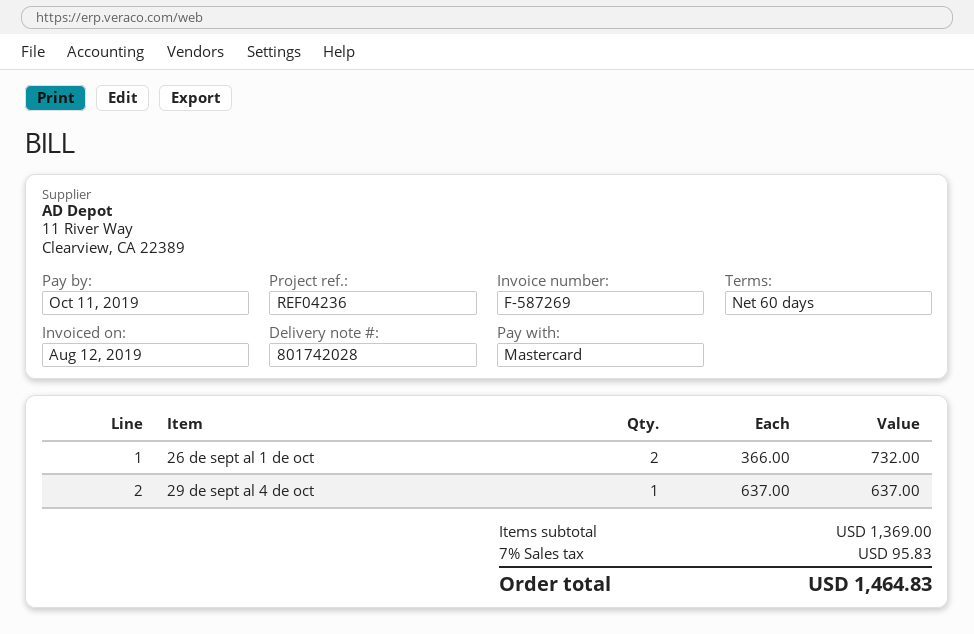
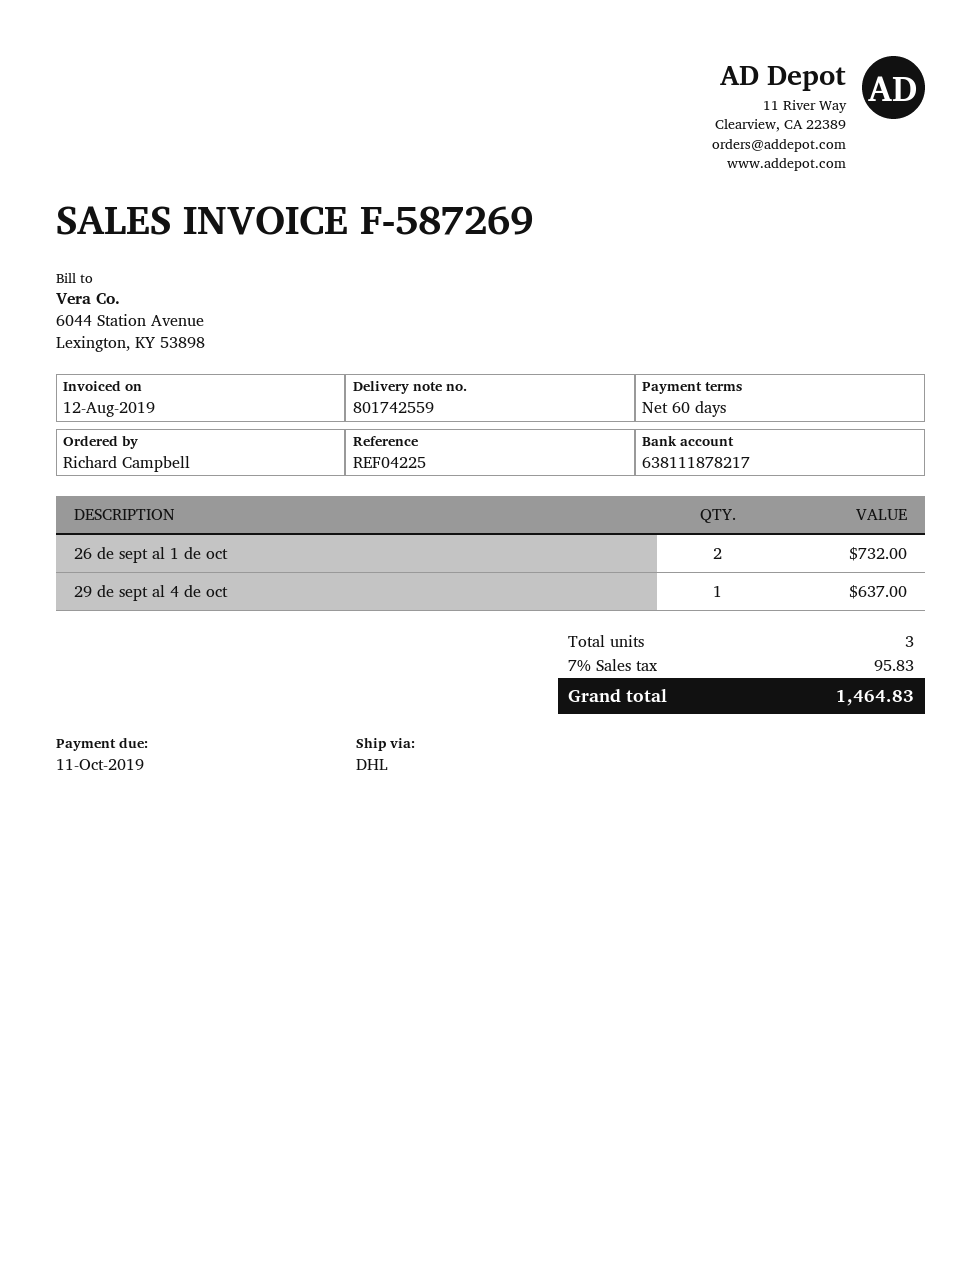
delivery note number: 801742028 -> 801742559
reference: REF04236 -> REF04225

